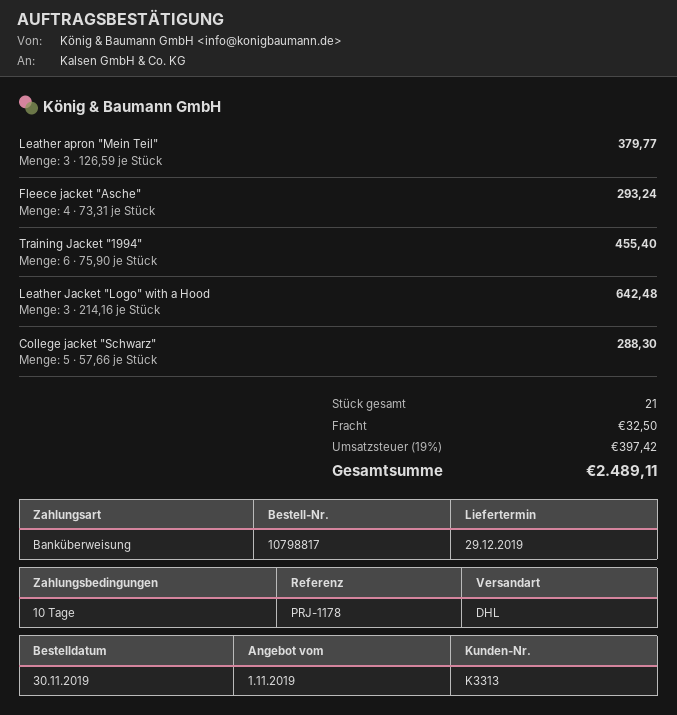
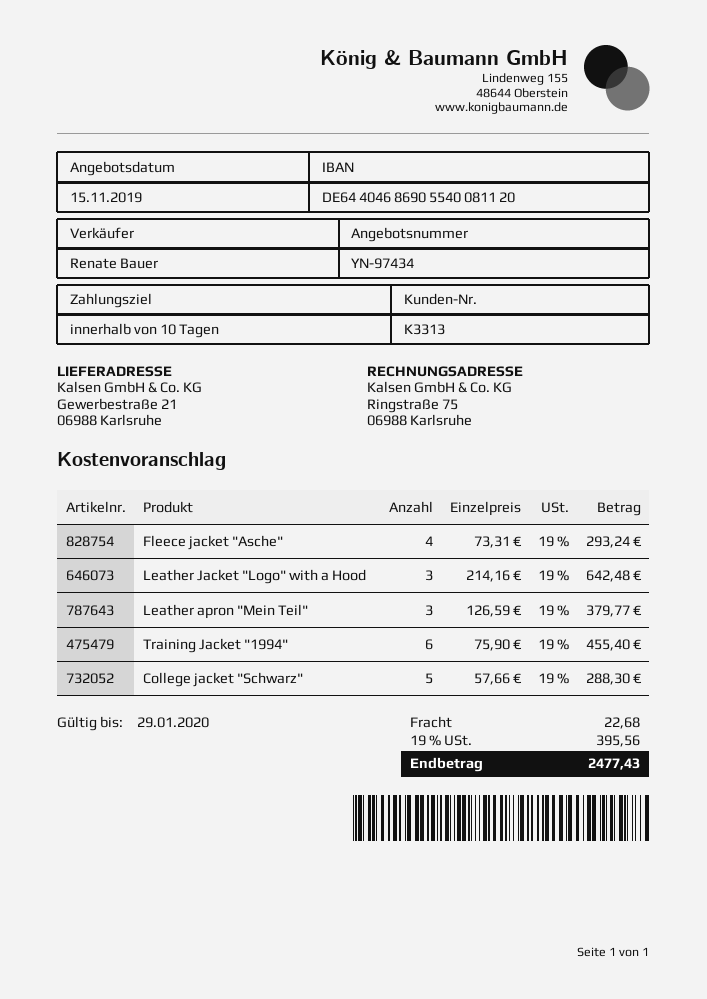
quote date: 2019-11-01 -> 2019-11-15
shipping: 32.50 -> 22.68
tax: 19% = 397.42 -> 19% = 395.56
total: 2489.11 -> 2477.43

